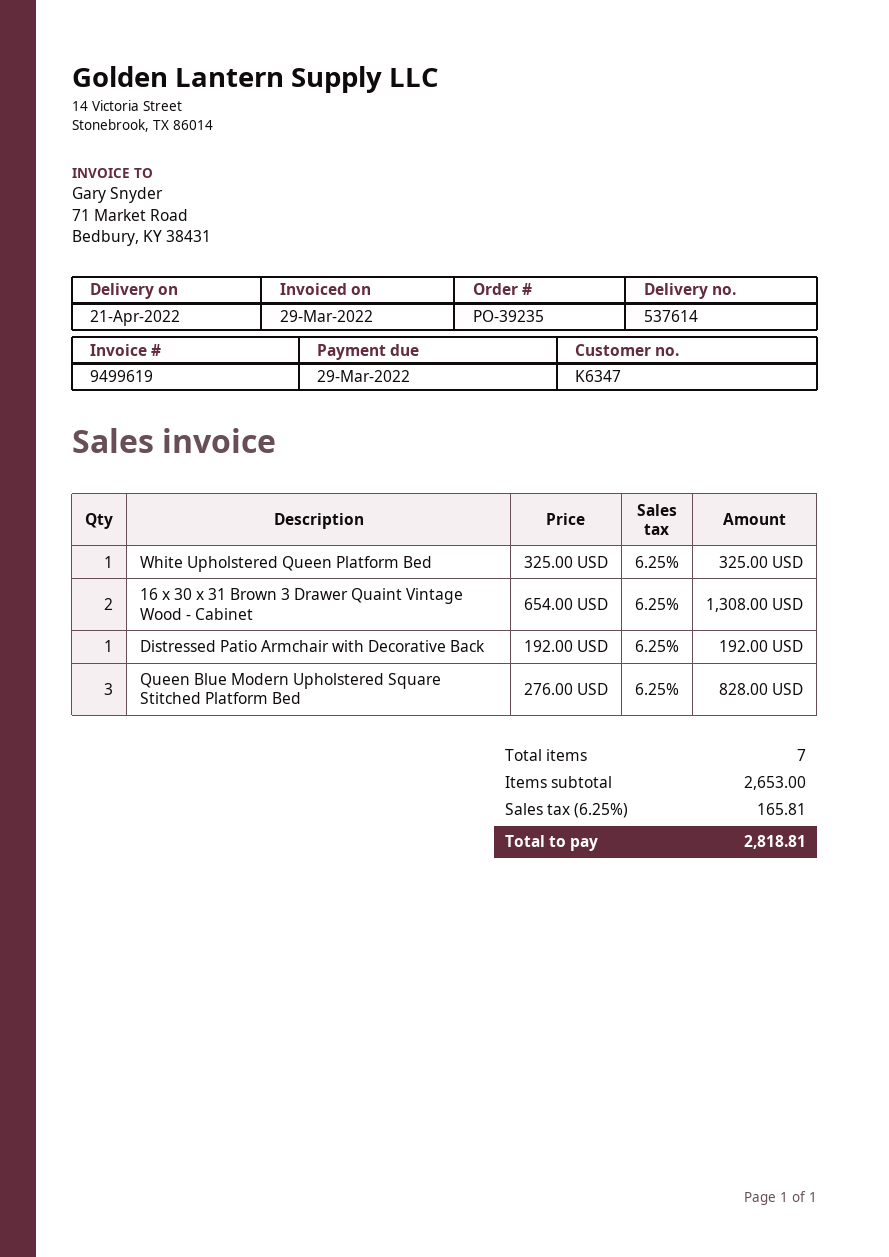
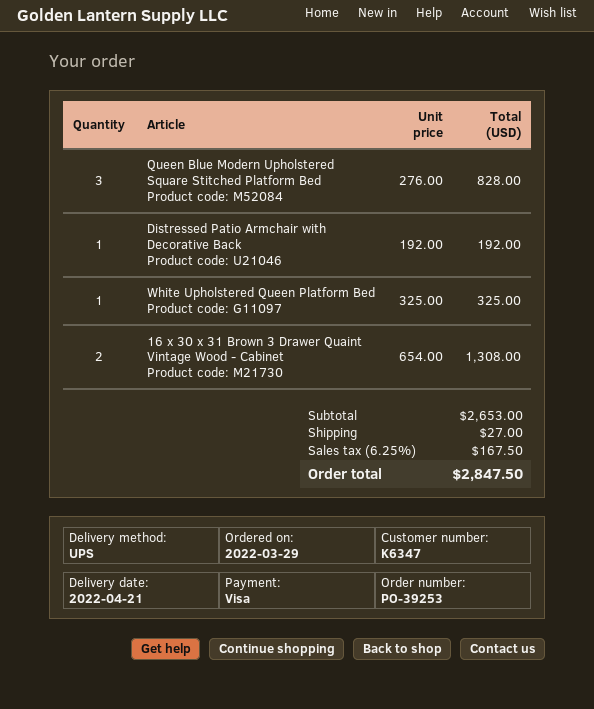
order number: PO-39235 -> PO-39253
shipping: none -> 27.00
tax: 6.25% = 165.81 -> 6.25% = 167.50
total: 2818.81 -> 2847.50

